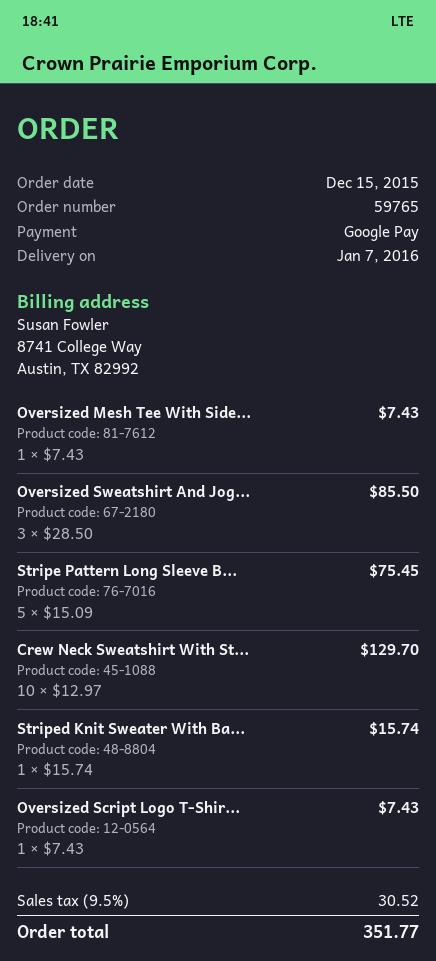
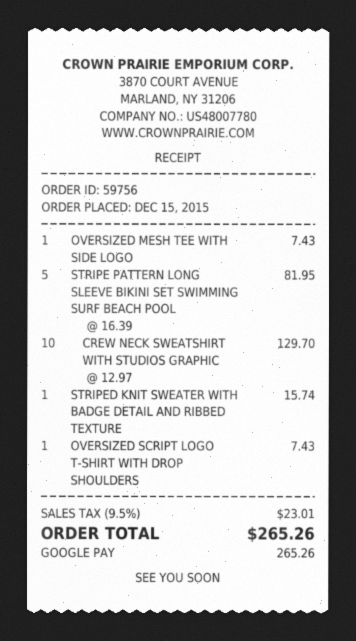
order number: 59765 -> 59756
Oversized Sweatshirt And Jog...: 3 x 28.50 = 85.50 -> none
Stripe Pattern Long Sleeve B...: 5 x 15.09 = 75.45 -> 5 x 16.39 = 81.95
tax: 9.5% = 30.52 -> 9.5% = 23.01
total: 351.77 -> 265.26

